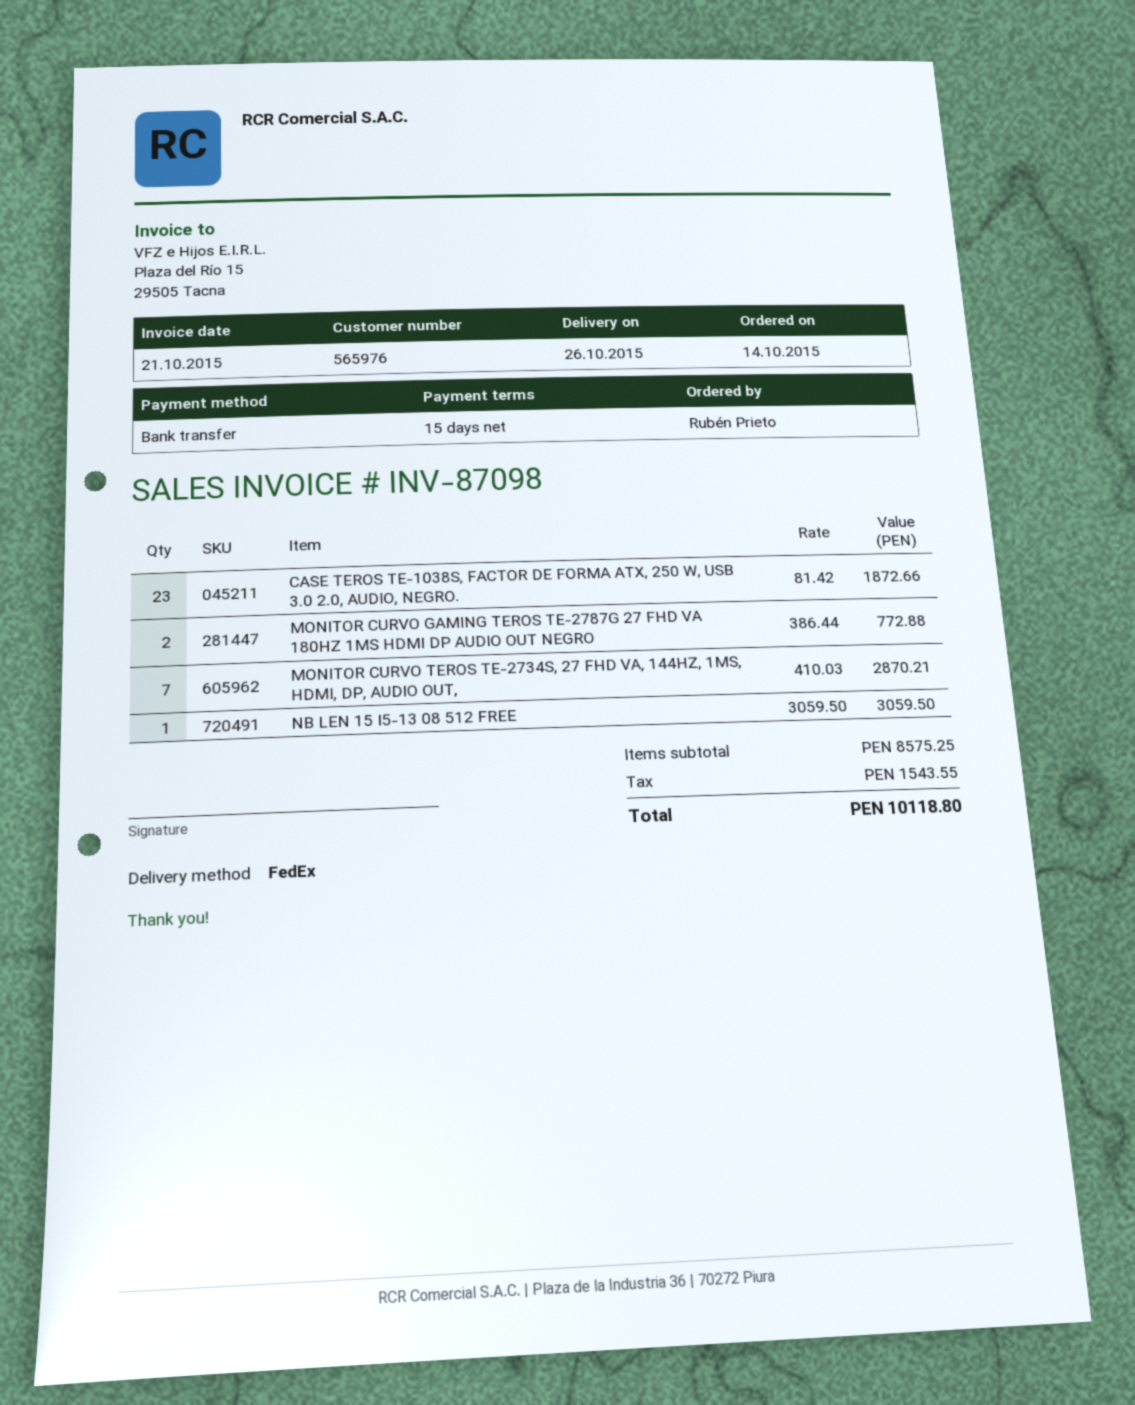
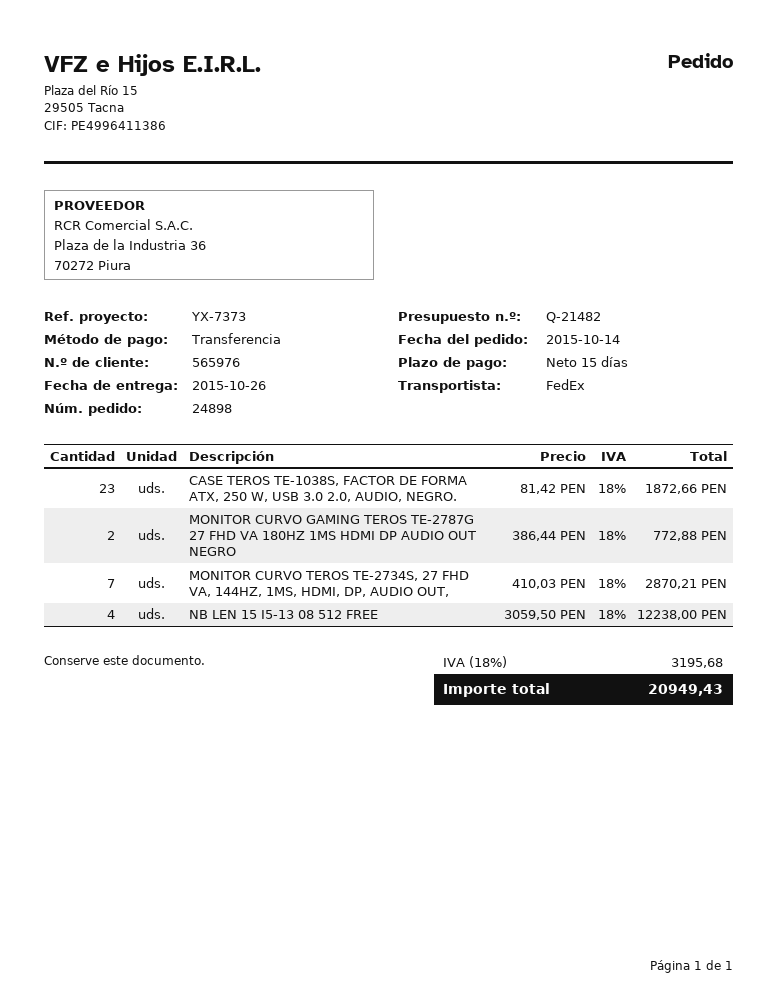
NB LEN 15 I5-13 08 512 FREE: 1 x 3059.50 = 3059.50 -> 4 x 3059.50 = 12238.00
tax: 1543.55 -> 3195.68
total: 10118.80 -> 20949.43

